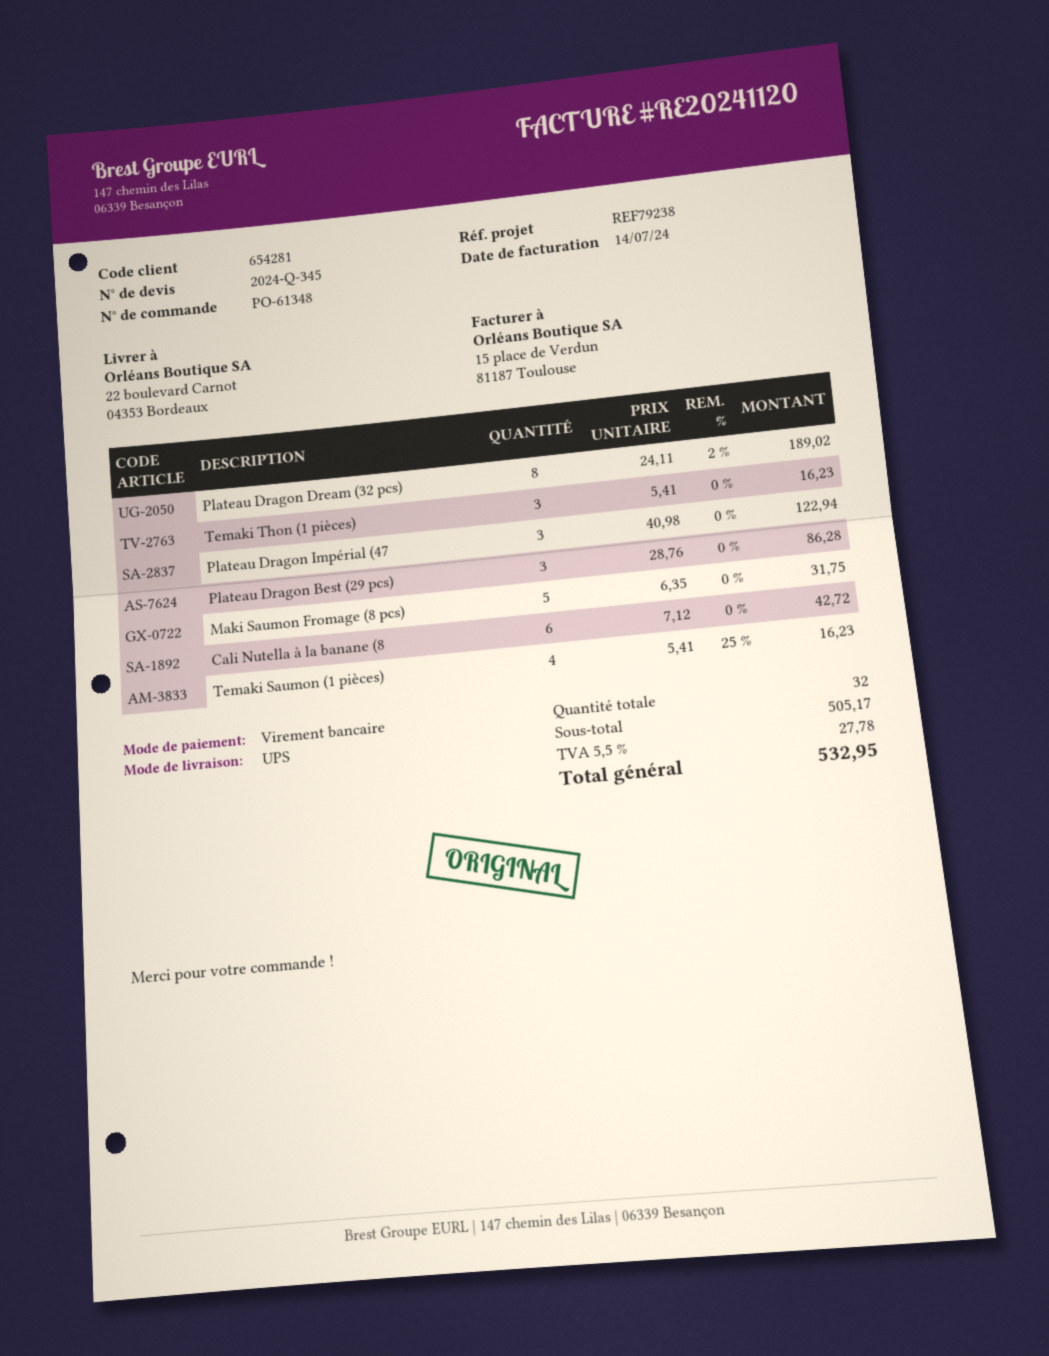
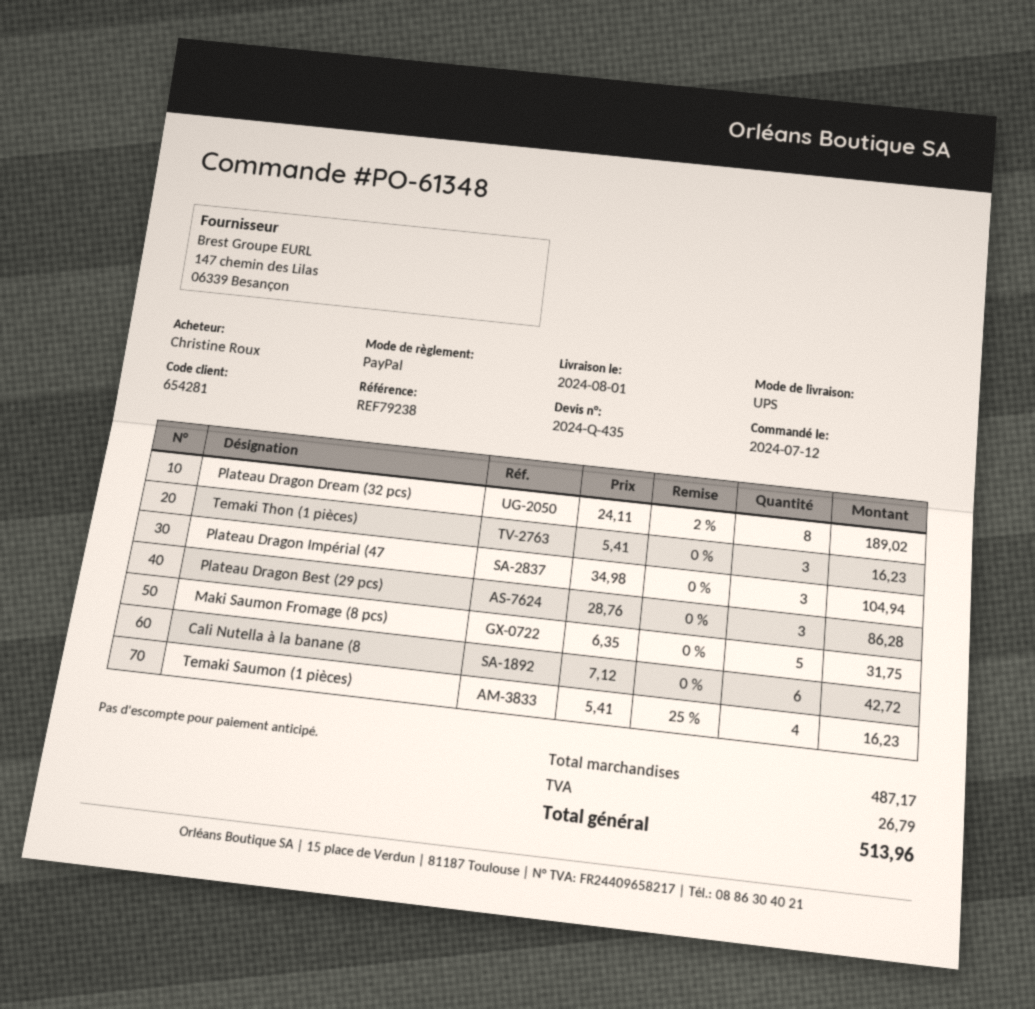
quote number: 2024-Q-345 -> 2024-Q-435
payment method: bank transfer -> PayPal
Plateau Dragon Impérial (47: 3 x 40.98 = 122.94 -> 3 x 34.98 = 104.94
subtotal: 505.17 -> 487.17
tax: 27.78 -> 26.79
total: 532.95 -> 513.96

